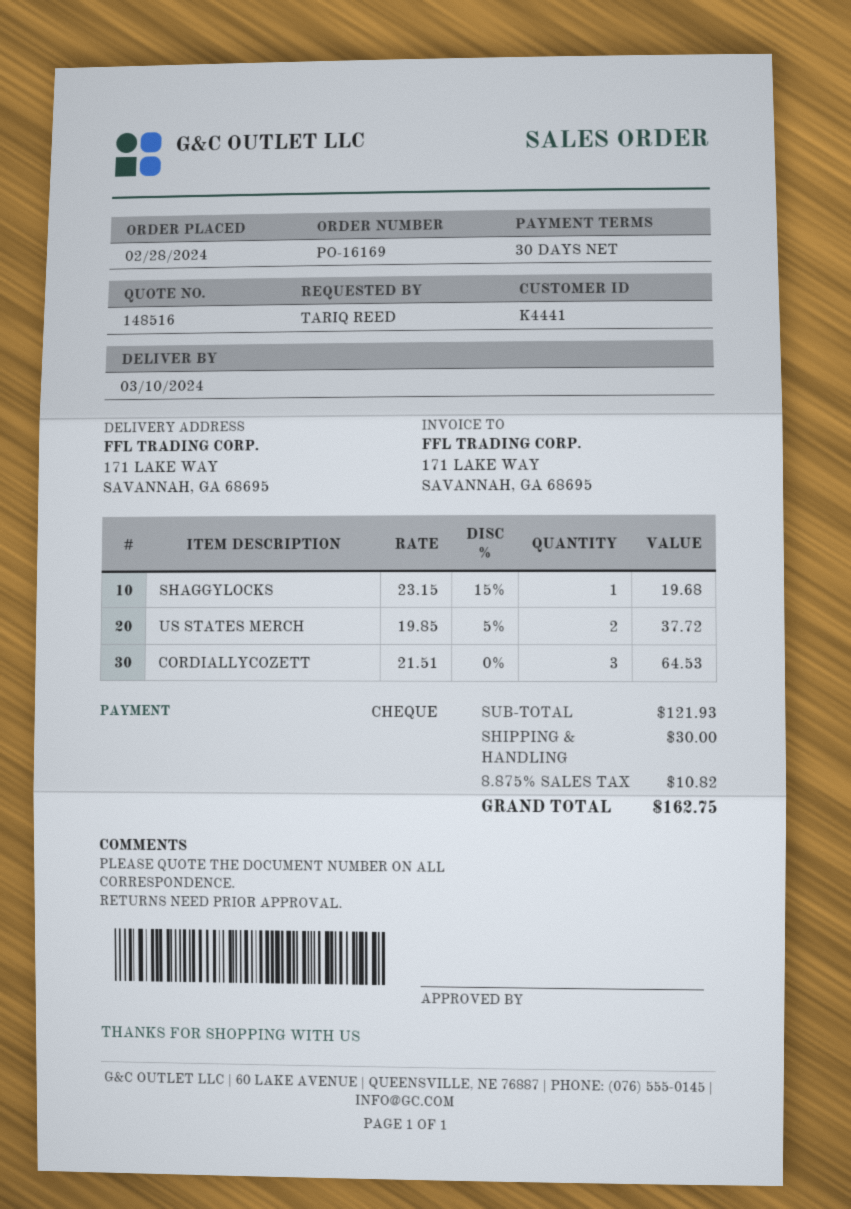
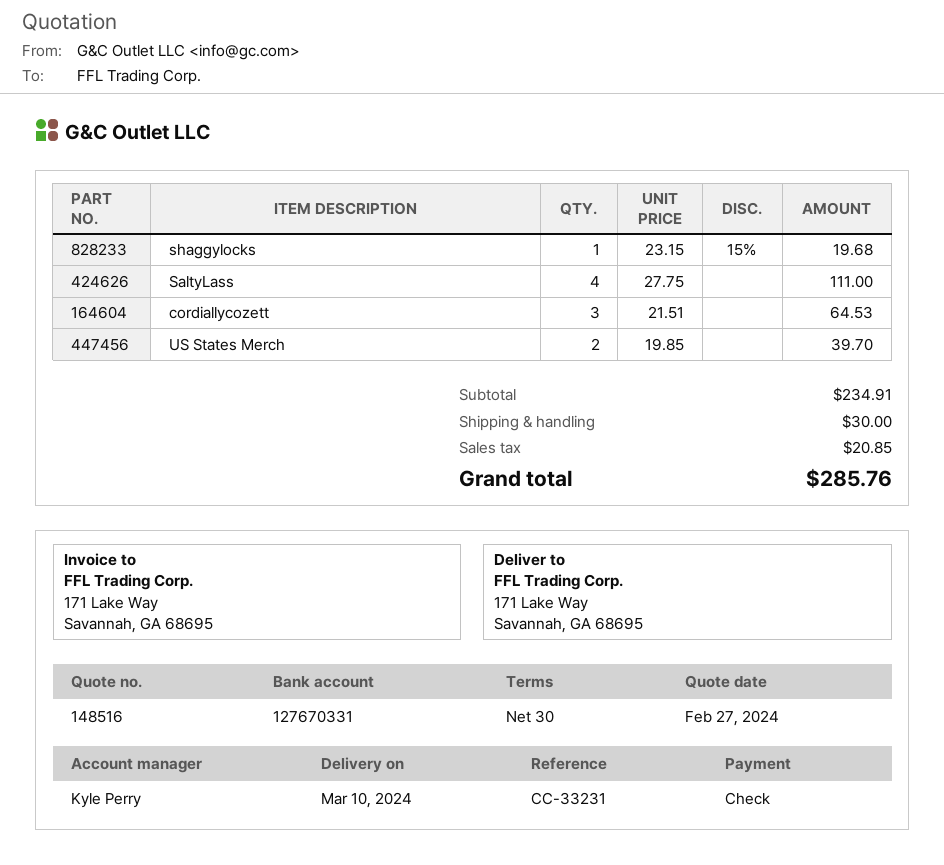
US STATES MERCH: 2 x 19.85 - 5% = 37.72 -> 2 x 19.85 = 39.70
SaltyLass: none -> 4 x 27.75 = 111.00
subtotal: 121.93 -> 234.91
tax: 10.82 -> 20.85
total: 162.75 -> 285.76

